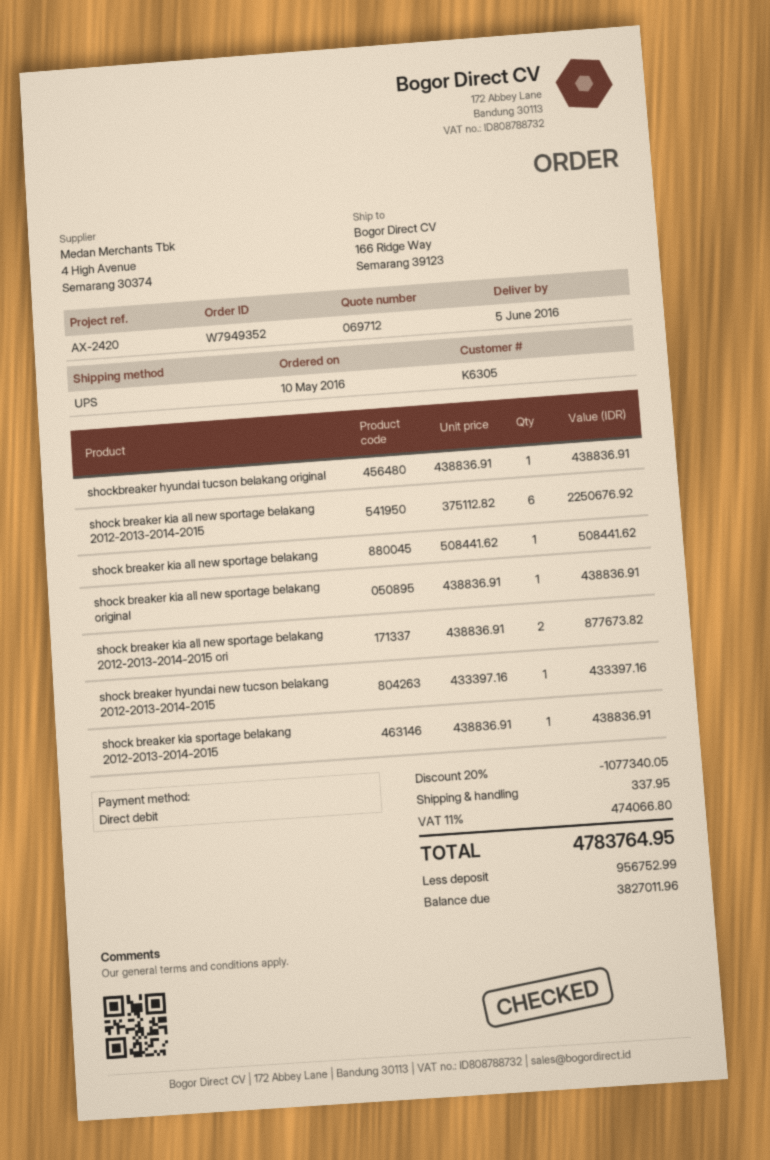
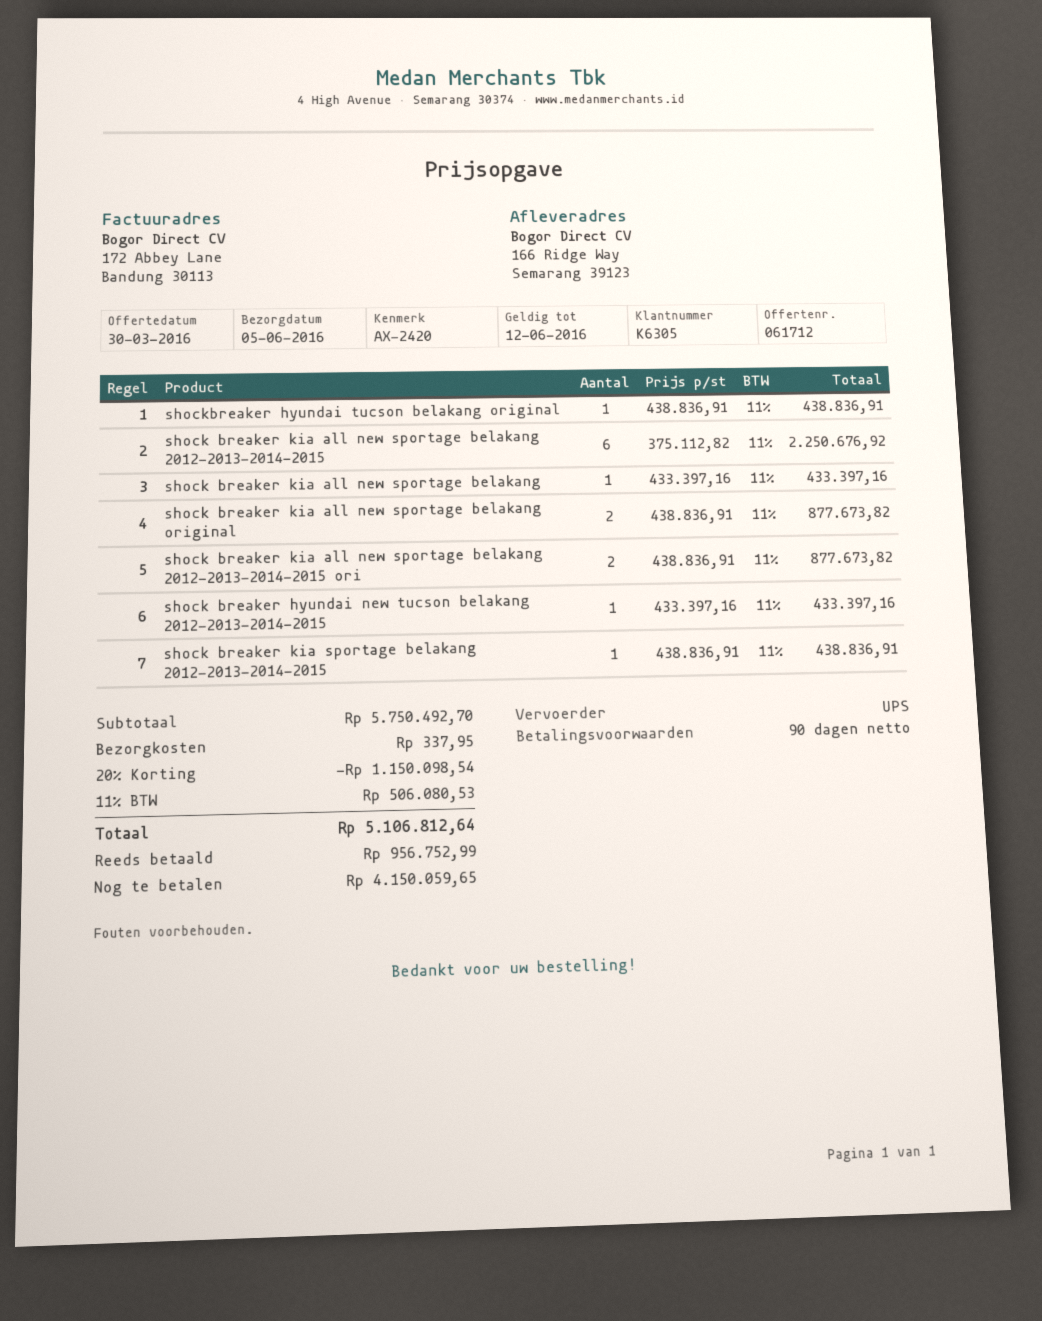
quote number: 069712 -> 061712
shock breaker kia all new sportage belakang: 1 x 508441.62 = 508441.62 -> 1 x 433397.16 = 433397.16
shock breaker kia all new sportage belakang original: 1 x 438836.91 = 438836.91 -> 2 x 438836.91 = 877673.82
discount: 20% = 1077340.05 -> 20% = 1150098.54
tax: 11% = 474066.80 -> 11% = 506080.53
total: 4783764.95 -> 5106812.64
balance: 3827011.96 -> 4150059.65

